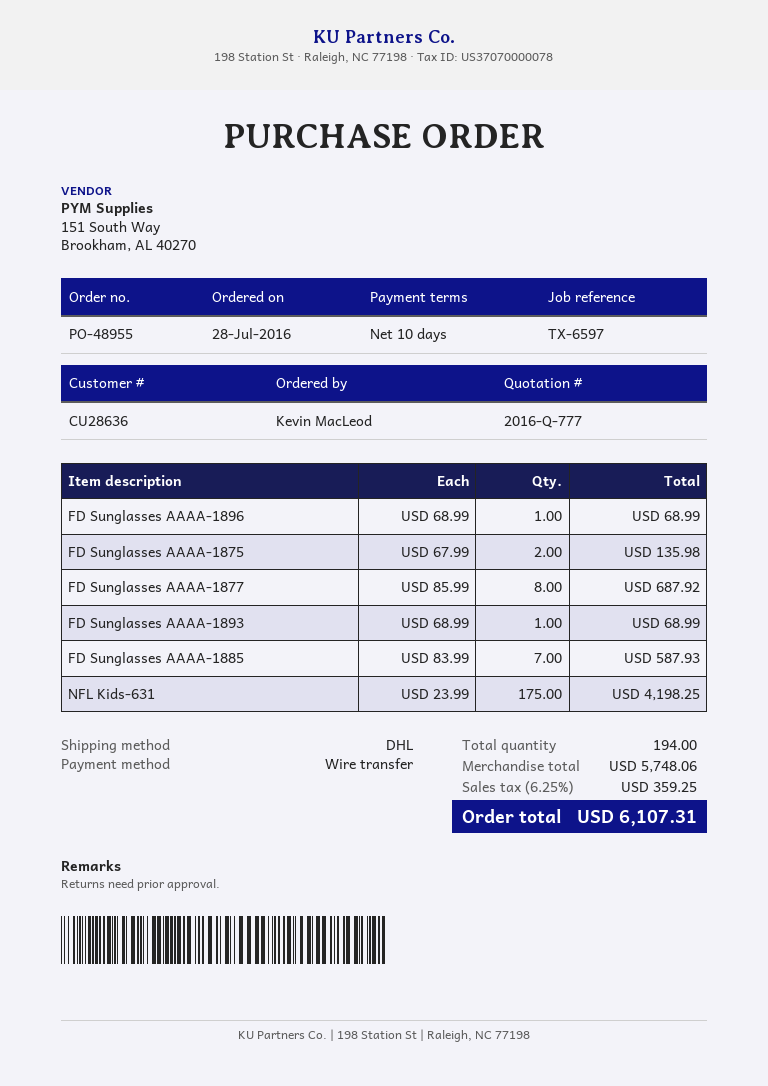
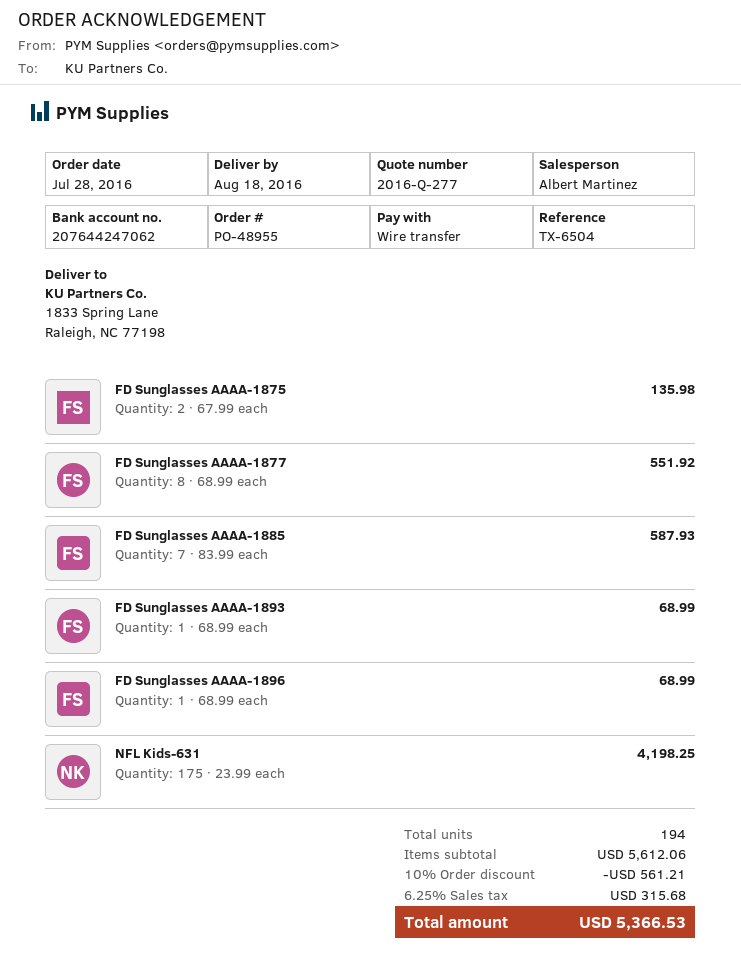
quote number: 2016-Q-777 -> 2016-Q-277
reference: TX-6597 -> TX-6504
FD Sunglasses AAAA-1877: 8 x 85.99 = 687.92 -> 8 x 68.99 = 551.92
subtotal: 5748.06 -> 5612.06
discount: none -> 10% = 561.21
tax: 6.25% = 359.25 -> 6.25% = 315.68
total: 6107.31 -> 5366.53

